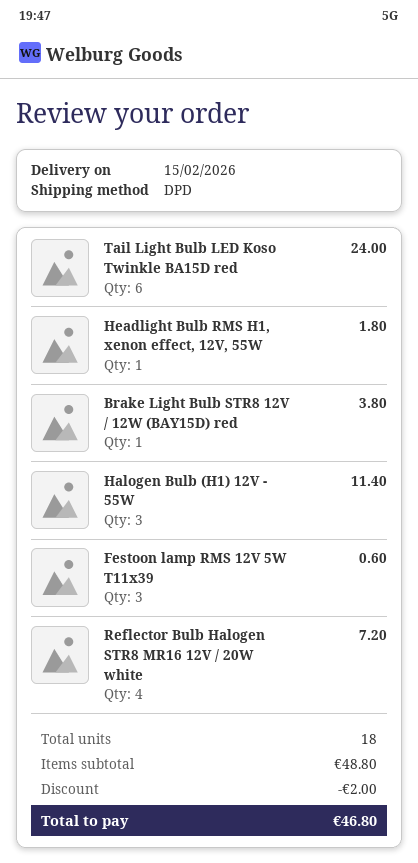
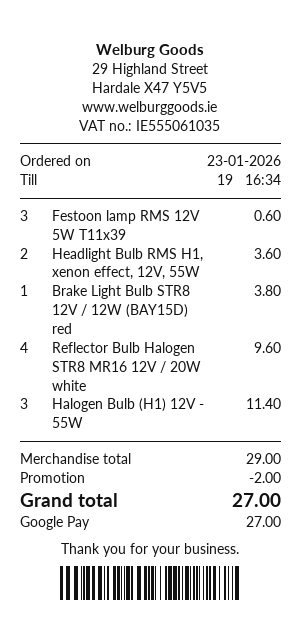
Tail Light Bulb LED Koso Twinkle BA15D red: 6 for 24.00 -> none
Headlight Bulb RMS H1, xenon effect, 12V, 55W: 1 for 1.80 -> 2 for 3.60
Reflector Bulb Halogen STR8 MR16 12V / 20W white: 4 for 7.20 -> 4 for 9.60
subtotal: 48.80 -> 29.00
total: 46.80 -> 27.00

